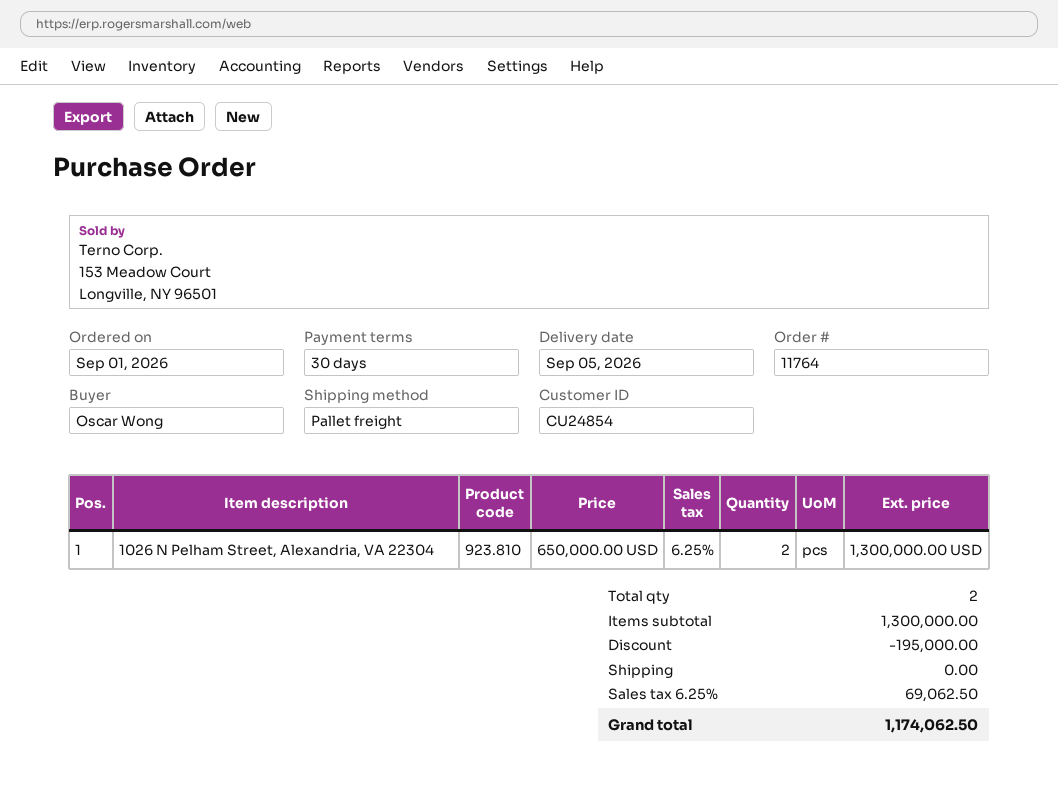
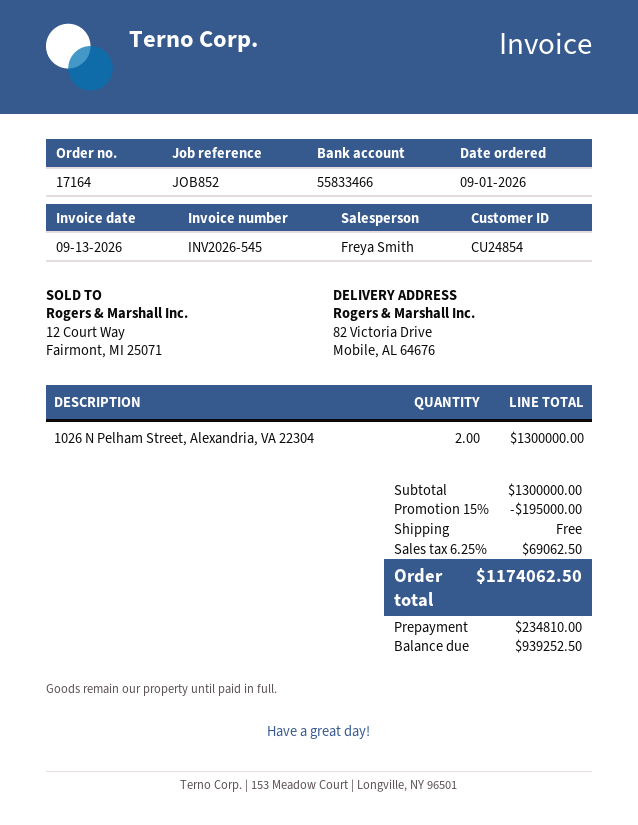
order number: 11764 -> 17164

